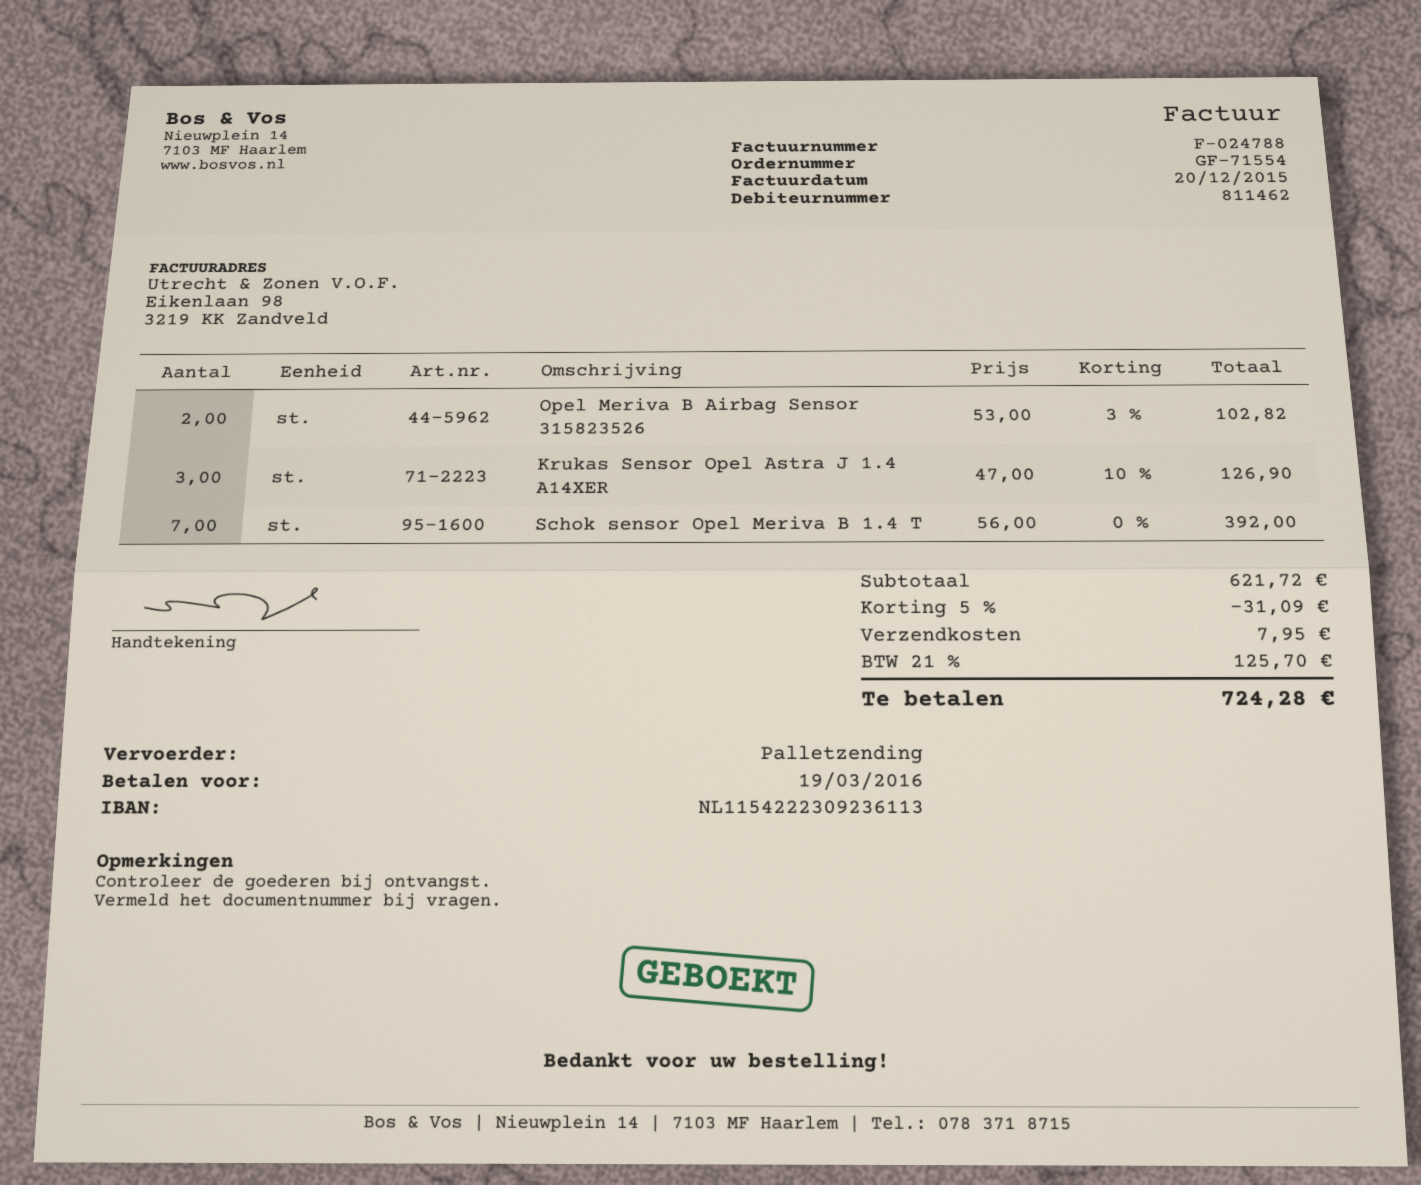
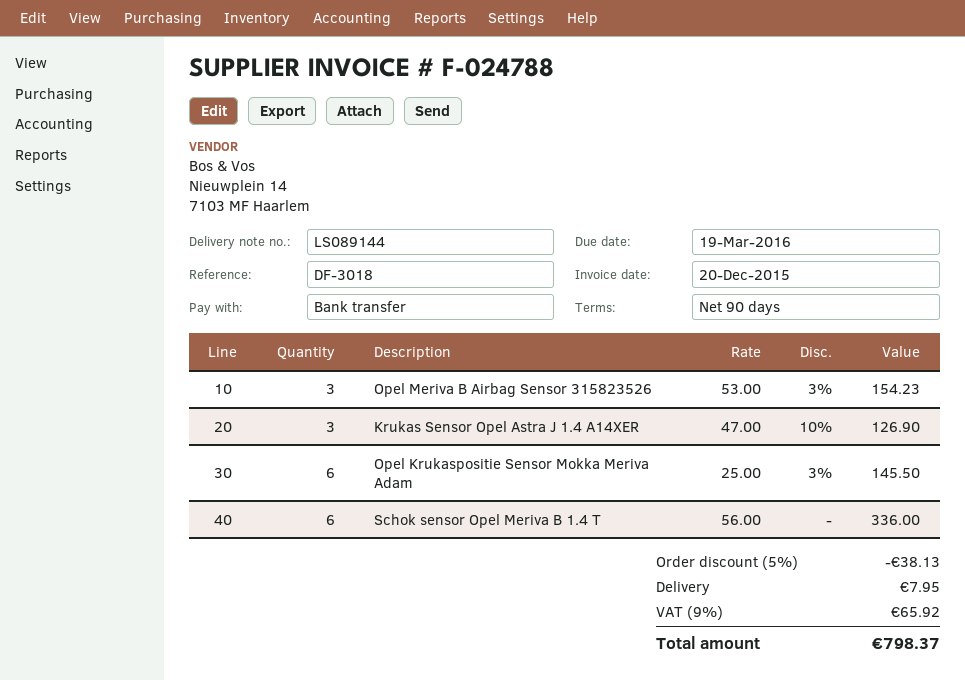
Opel Meriva B Airbag Sensor 315823526: 2 x 53.00 - 3% = 102.82 -> 3 x 53.00 - 3% = 154.23
Schok sensor Opel Meriva B 1.4 T: 7 x 56.00 = 392.00 -> 6 x 56.00 = 336.00
Opel Krukaspositie Sensor Mokka Meriva Adam: none -> 6 x 25.00 - 3% = 145.50
discount: 5% = 31.09 -> 5% = 38.13
tax: 21% = 125.70 -> 9% = 65.92
total: 724.28 -> 798.37

